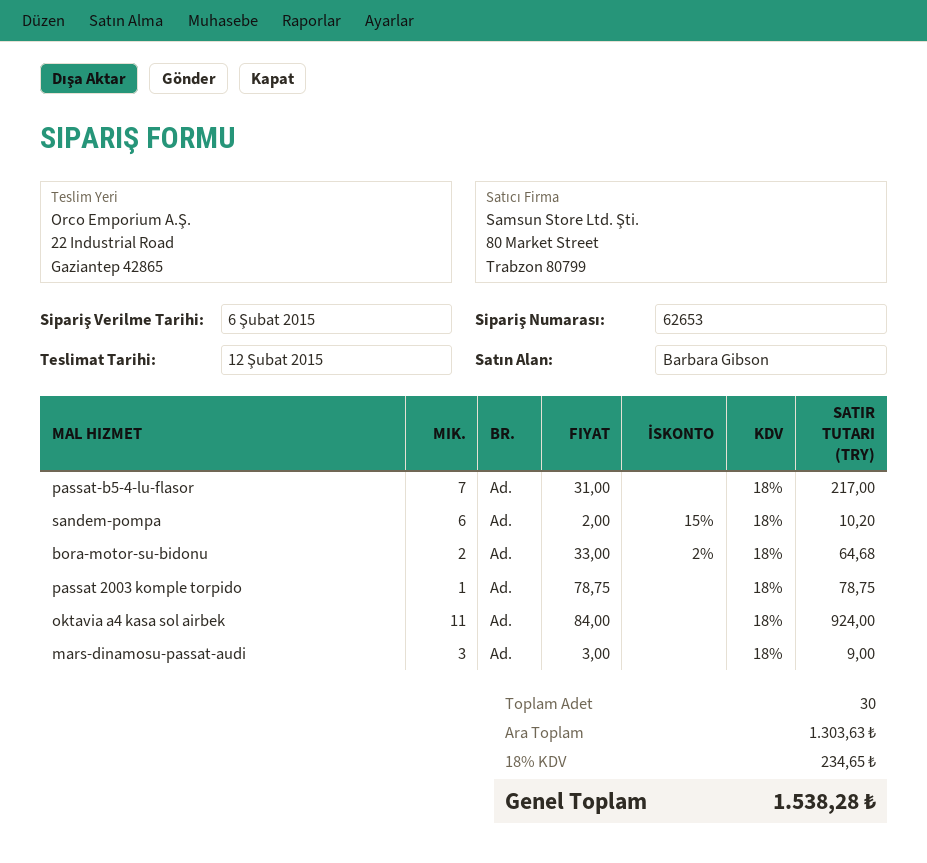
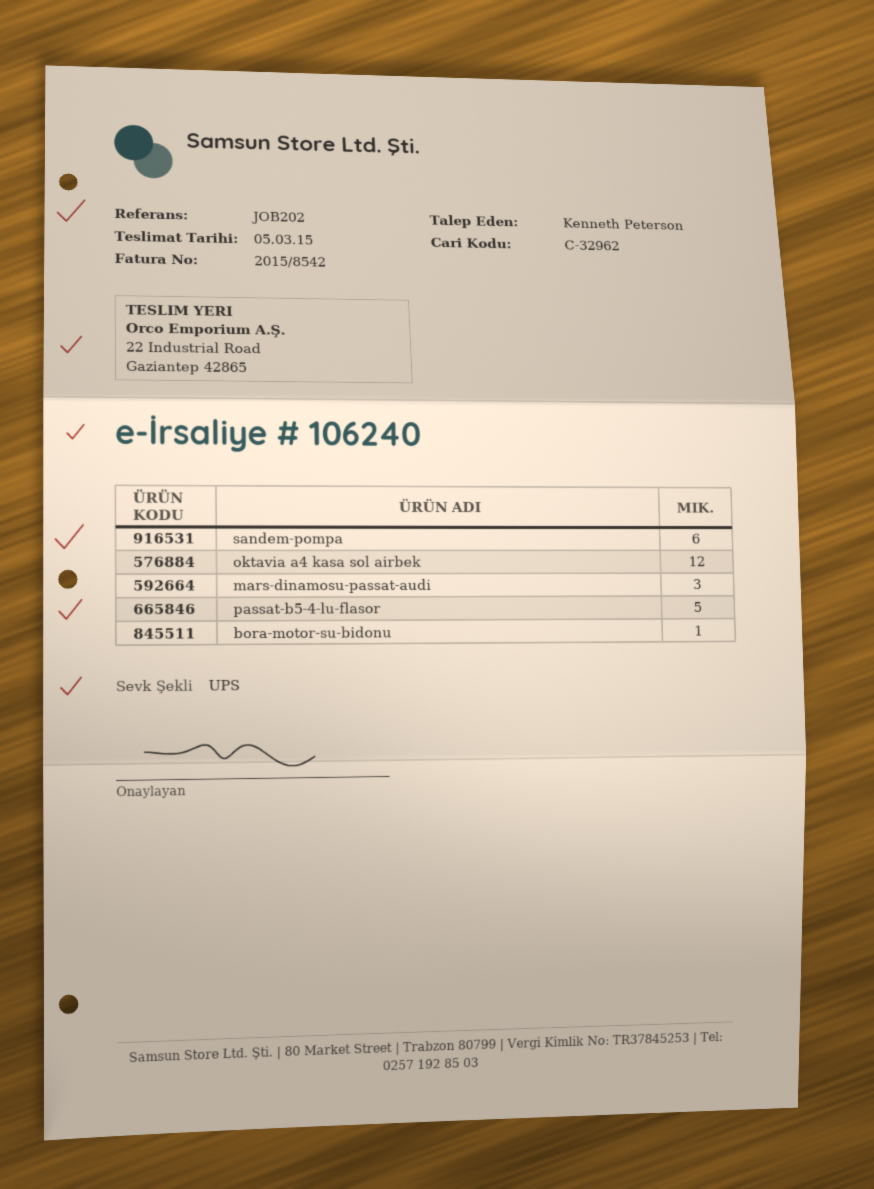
delivery date: 2015-02-12 -> 2015-03-05
ordered by: Barbara Gibson -> Kenneth Peterson
passat-b5-4-lu-flasor: 7 -> 5
bora-motor-su-bidonu: 2 -> 1
passat 2003 komple torpido: 1 -> none
oktavia a4 kasa sol airbek: 11 -> 12

